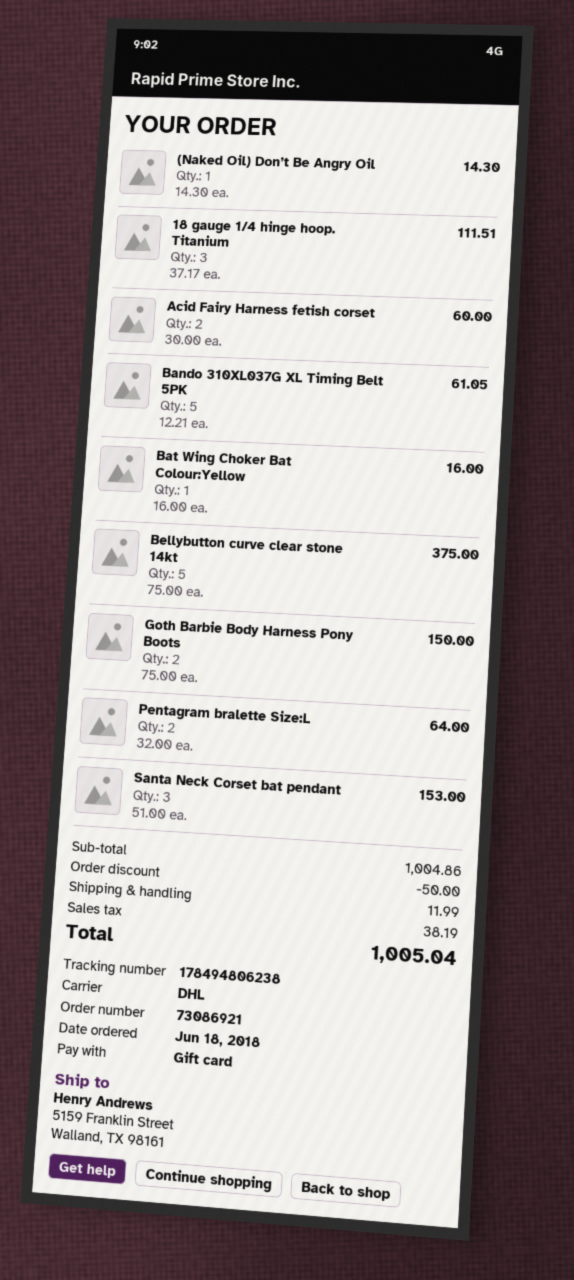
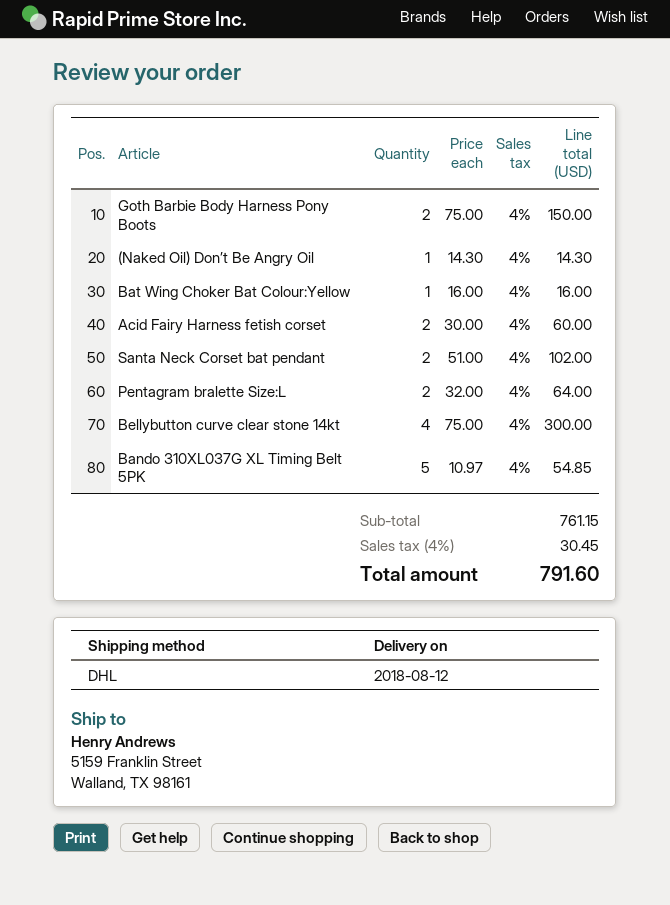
18 gauge 1/4 hinge hoop. Titanium: 3 x 37.17 = 111.51 -> none
Bando 310XL037G XL Timing Belt 5PK: 5 x 12.21 = 61.05 -> 5 x 10.97 = 54.85
Bellybutton curve clear stone 14kt: 5 x 75.00 = 375.00 -> 4 x 75.00 = 300.00
Santa Neck Corset bat pendant: 3 x 51.00 = 153.00 -> 2 x 51.00 = 102.00
subtotal: 1004.86 -> 761.15
discount: 50.00 -> none
shipping: 11.99 -> none
tax: 38.19 -> 30.45
total: 1005.04 -> 791.60

